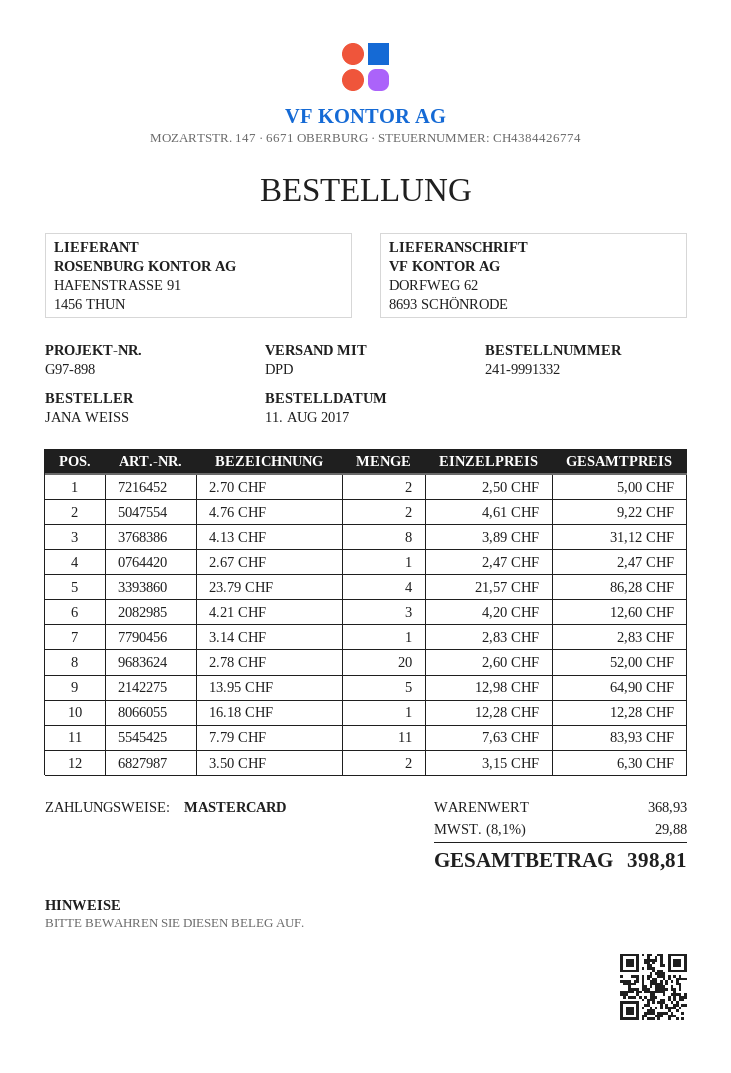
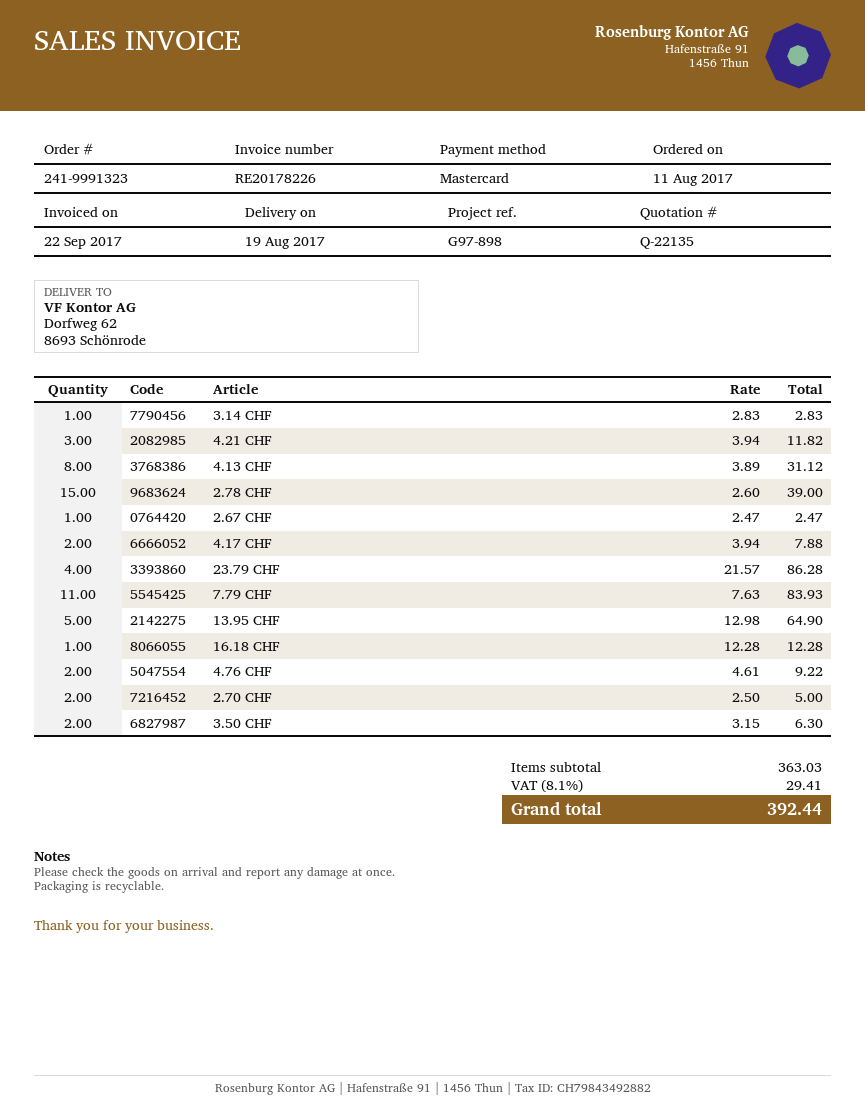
order number: 241-9991332 -> 241-9991323
4.21 CHF: 3 x 4.20 = 12.60 -> 3 x 3.94 = 11.82
2.78 CHF: 20 x 2.60 = 52.00 -> 15 x 2.60 = 39.00
4.17 CHF: none -> 2 x 3.94 = 7.88
subtotal: 368.93 -> 363.03
tax: 8.1% = 29.88 -> 8.1% = 29.41
total: 398.81 -> 392.44

